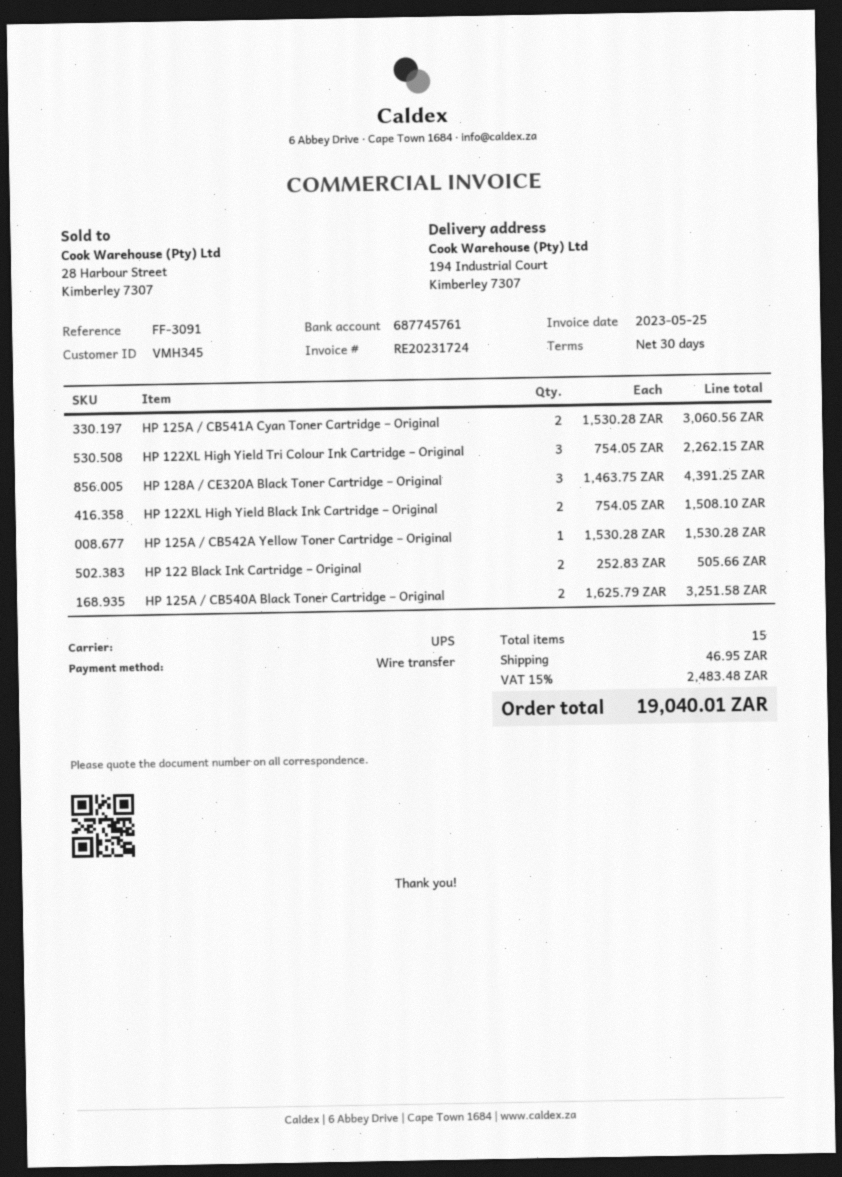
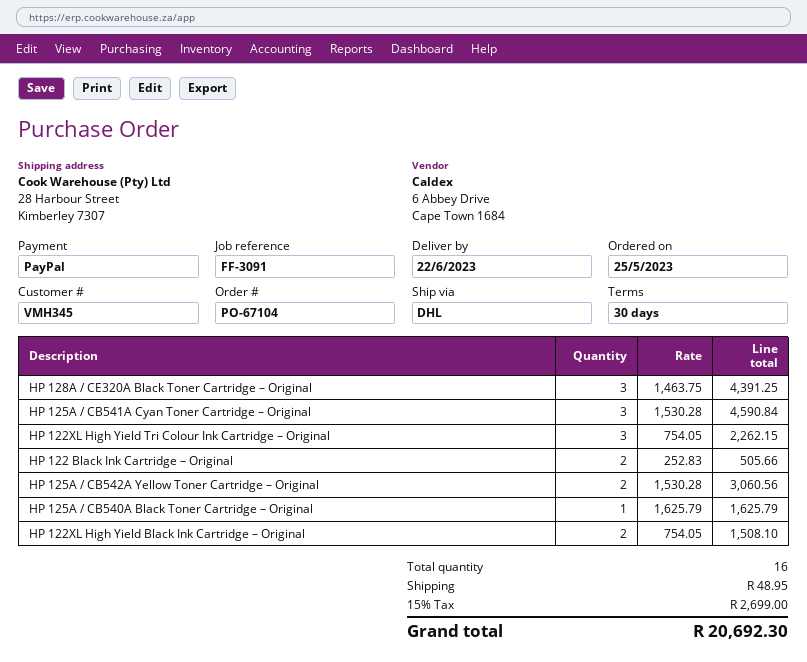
payment method: bank transfer -> PayPal
shipping method: UPS -> DHL
ship to: 194 Industrial Court, Kimberley 7307 -> 28 Harbour Street, Kimberley 7307
HP 125A / CB541A Cyan Toner Cartridge – Original: 2 x 1530.28 = 3060.56 -> 3 x 1530.28 = 4590.84
HP 125A / CB542A Yellow Toner Cartridge – Original: 1 x 1530.28 = 1530.28 -> 2 x 1530.28 = 3060.56
HP 125A / CB540A Black Toner Cartridge – Original: 2 x 1625.79 = 3251.58 -> 1 x 1625.79 = 1625.79
total quantity: 15 -> 16
shipping: 46.95 -> 48.95
tax: 15% = 2483.48 -> 15% = 2699.00
total: 19040.01 -> 20692.30

